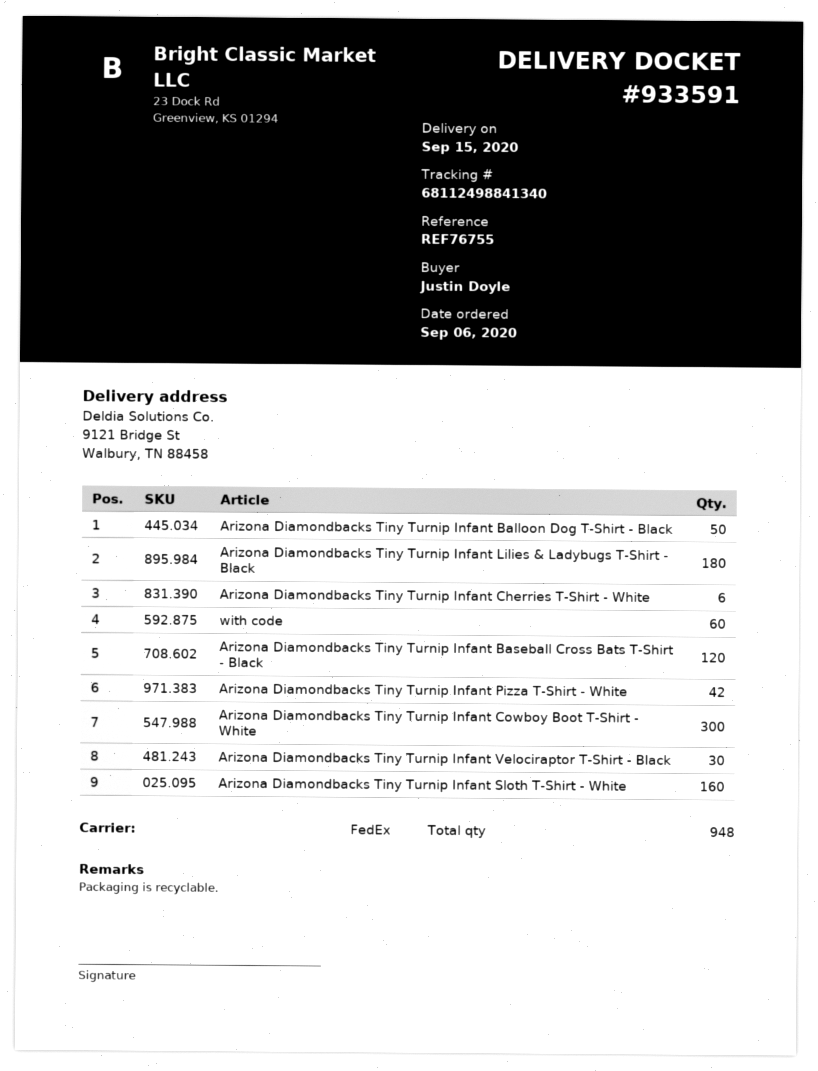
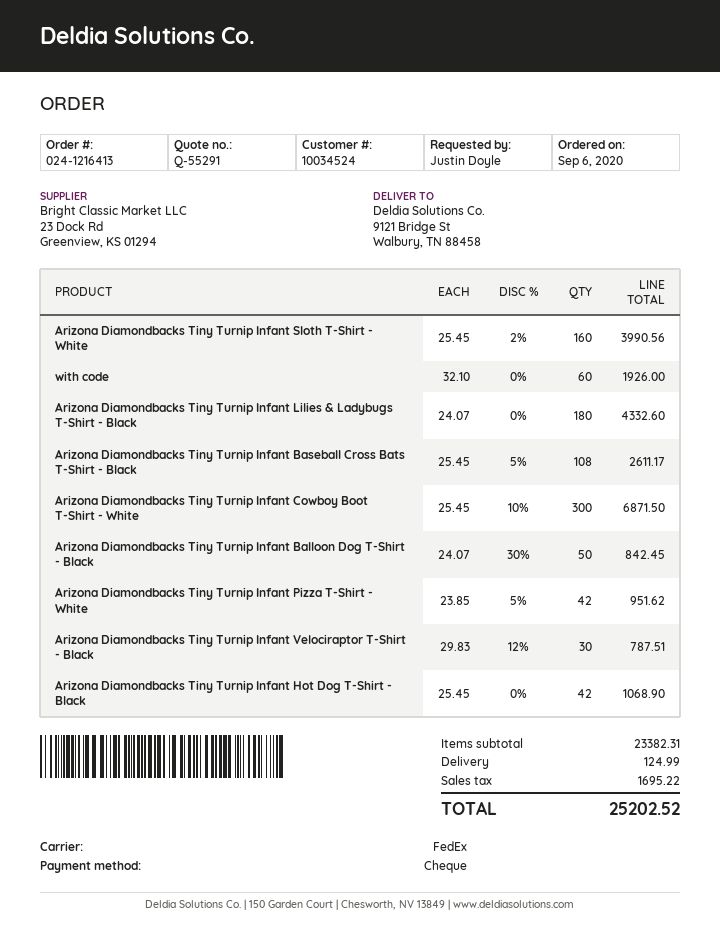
Arizona Diamondbacks Tiny Turnip Infant Cherries T-Shirt - White: 6 -> none
Arizona Diamondbacks Tiny Turnip Infant Baseball Cross Bats T-Shirt - Black: 120 -> 108
Arizona Diamondbacks Tiny Turnip Infant Hot Dog T-Shirt - Black: none -> 42

